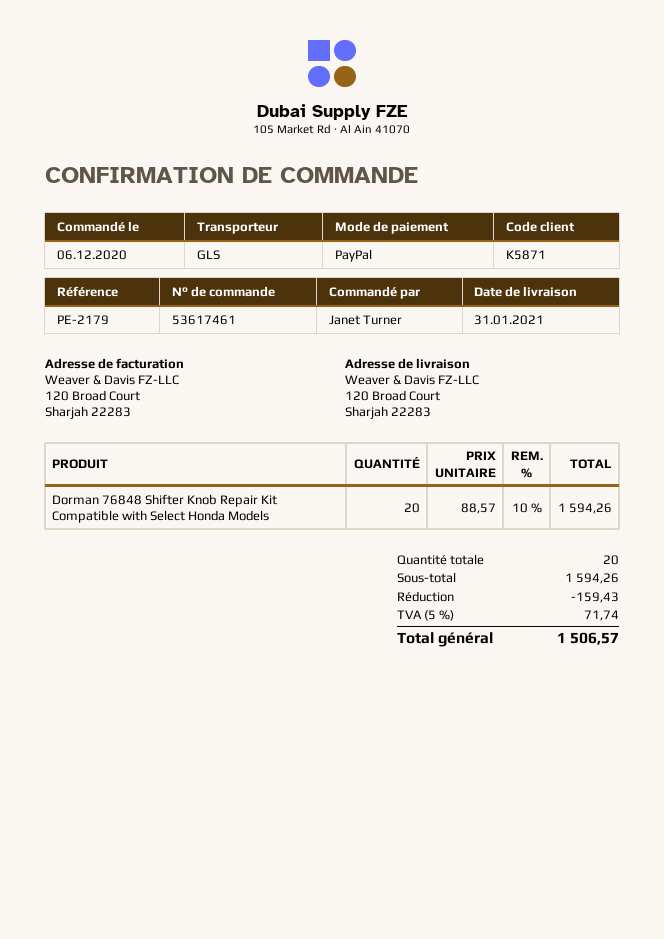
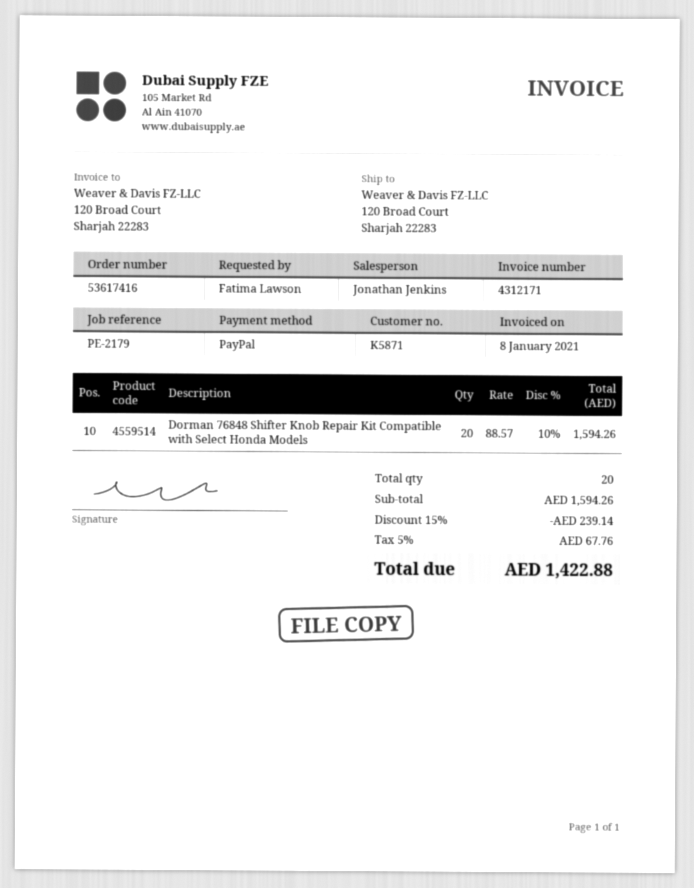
order number: 53617461 -> 53617416
ordered by: Janet Turner -> Fatima Lawson
discount: 159.43 -> 239.14
tax: 5% = 71.74 -> 5% = 67.76
total: 1506.57 -> 1422.88

